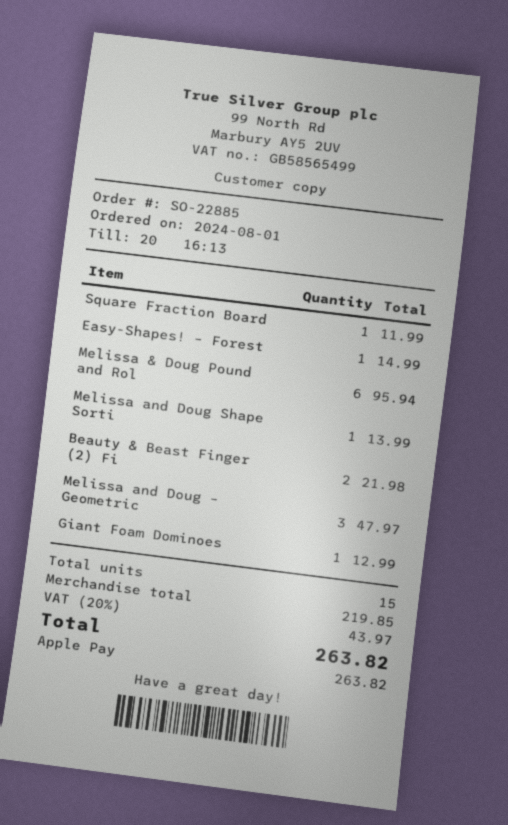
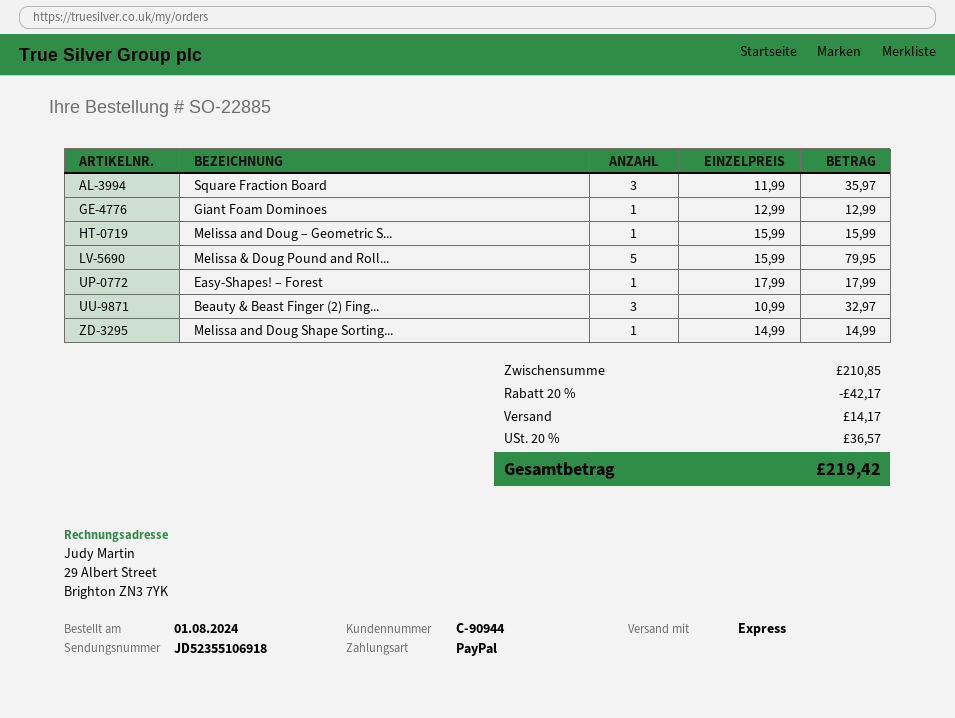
payment method: Apple Pay -> PayPal
Square Fraction Board: 1 for 11.99 -> 3 for 35.97
Easy-Shapes! – Forest: 1 for 14.99 -> 1 for 17.99
Melissa & Doug Pound and Rol: 6 for 95.94 -> 5 for 79.95
Melissa and Doug Shape Sorti: 1 for 13.99 -> 1 for 14.99
Beauty & Beast Finger (2) Fi: 2 for 21.98 -> 3 for 32.97
Melissa and Doug – Geometric: 3 for 47.97 -> 1 for 15.99
subtotal: 219.85 -> 210.85
discount: none -> 20% = 42.17
shipping: none -> 14.17
tax: 20% = 43.97 -> 20% = 36.57
total: 263.82 -> 219.42

